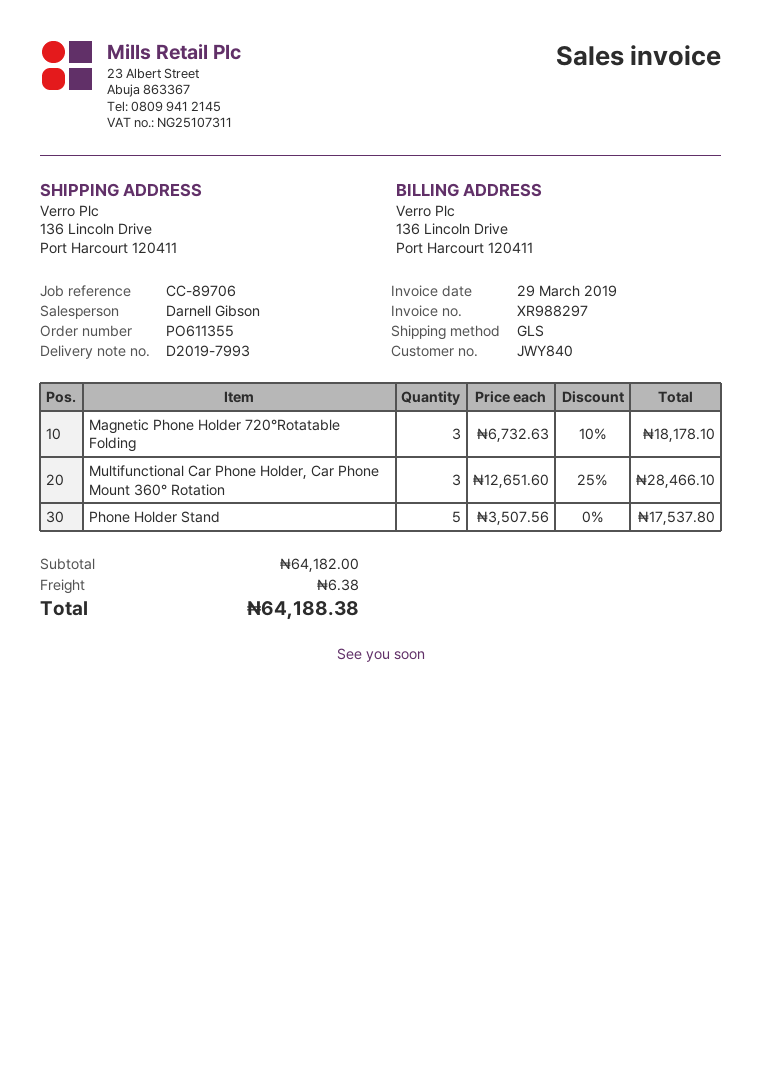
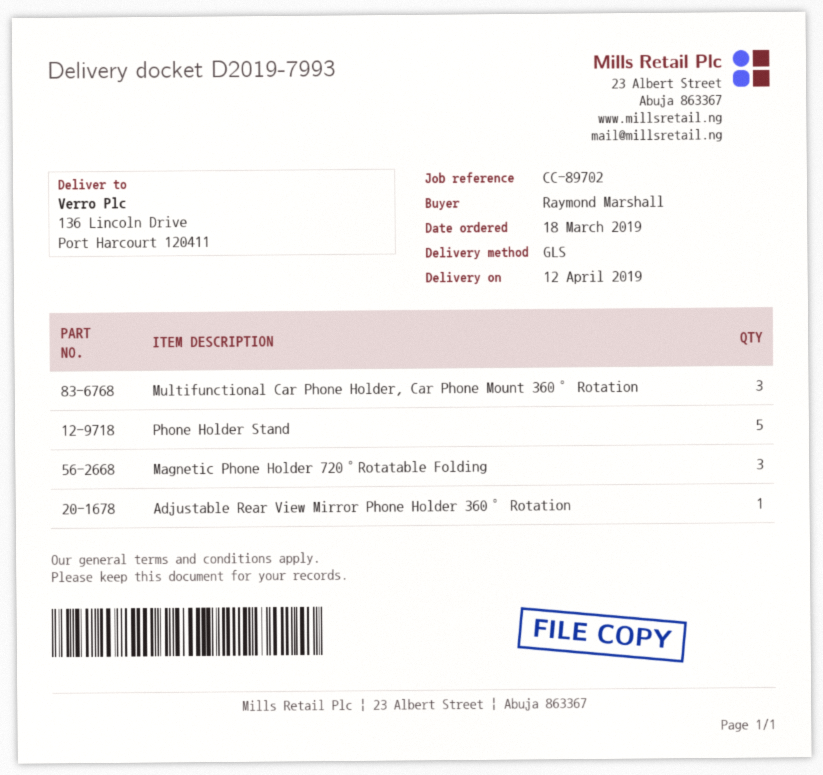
reference: CC-89706 -> CC-89702
Adjustable Rear View Mirror Phone Holder 360° Rotation: none -> 1

